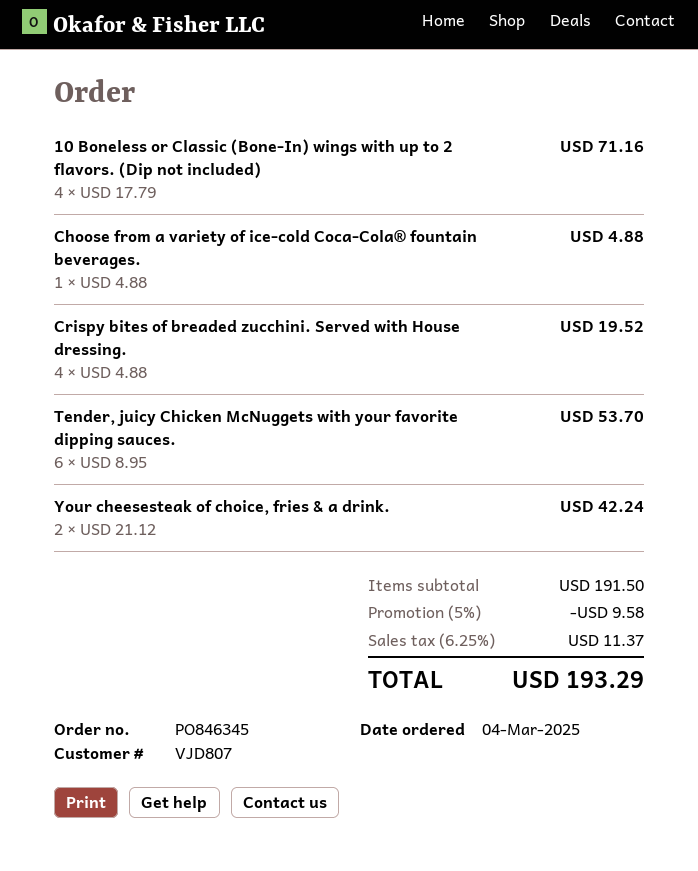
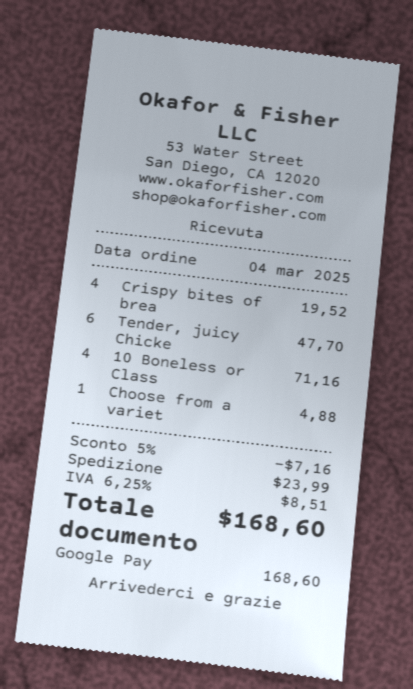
Tender, juicy Chicken McNuggets with your favorite dipping sauces.: 6 for 53.70 -> 6 for 47.70
Your cheesesteak of choice, fries & a drink.: 2 for 42.24 -> none
discount: 5% = 9.58 -> 5% = 7.16
shipping: none -> 23.99
tax: 6.25% = 11.37 -> 6.25% = 8.51
total: 193.29 -> 168.60

